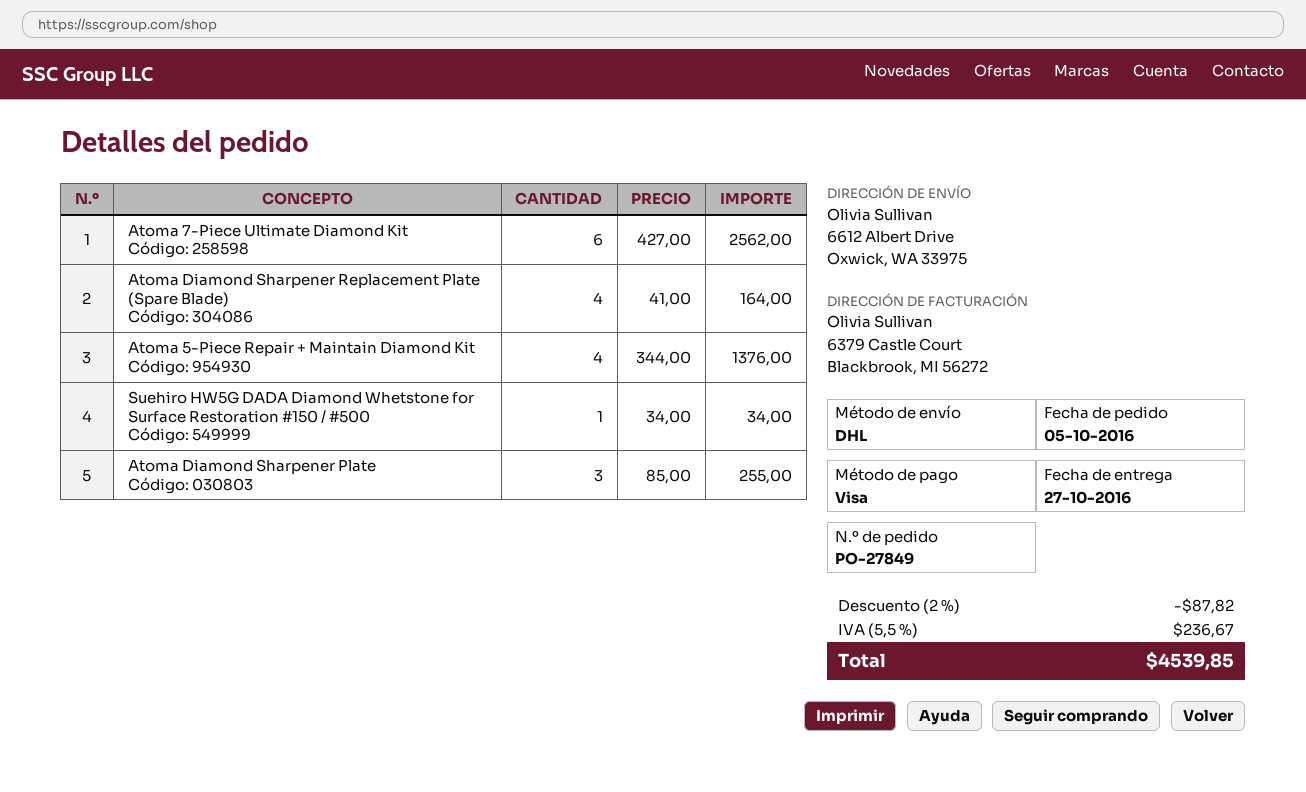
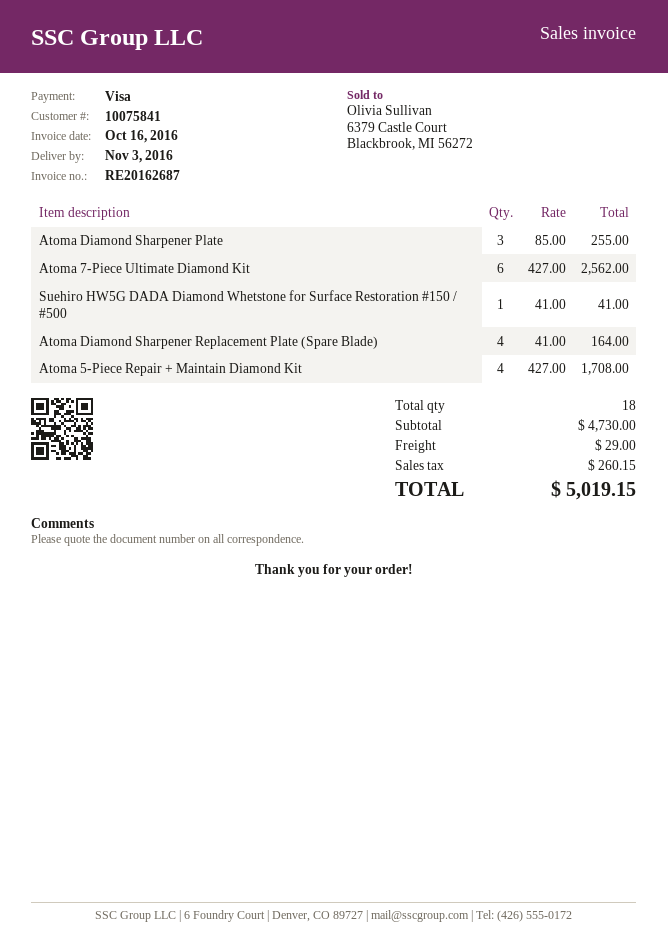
delivery date: 2016-10-27 -> 2016-11-03
Atoma 5-Piece Repair + Maintain Diamond Kit: 4 x 344.00 = 1376.00 -> 4 x 427.00 = 1708.00
Suehiro HW5G DADA Diamond Whetstone for Surface Restoration #150 / #500: 1 x 34.00 = 34.00 -> 1 x 41.00 = 41.00
discount: 2% = 87.82 -> none
shipping: none -> 29.00
tax: 236.67 -> 260.15
total: 4539.85 -> 5019.15

